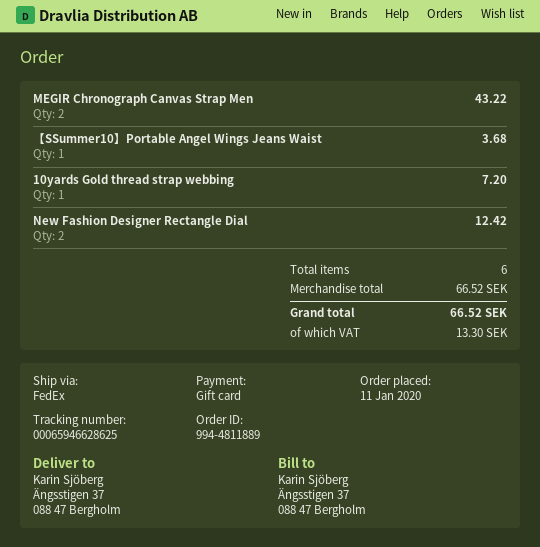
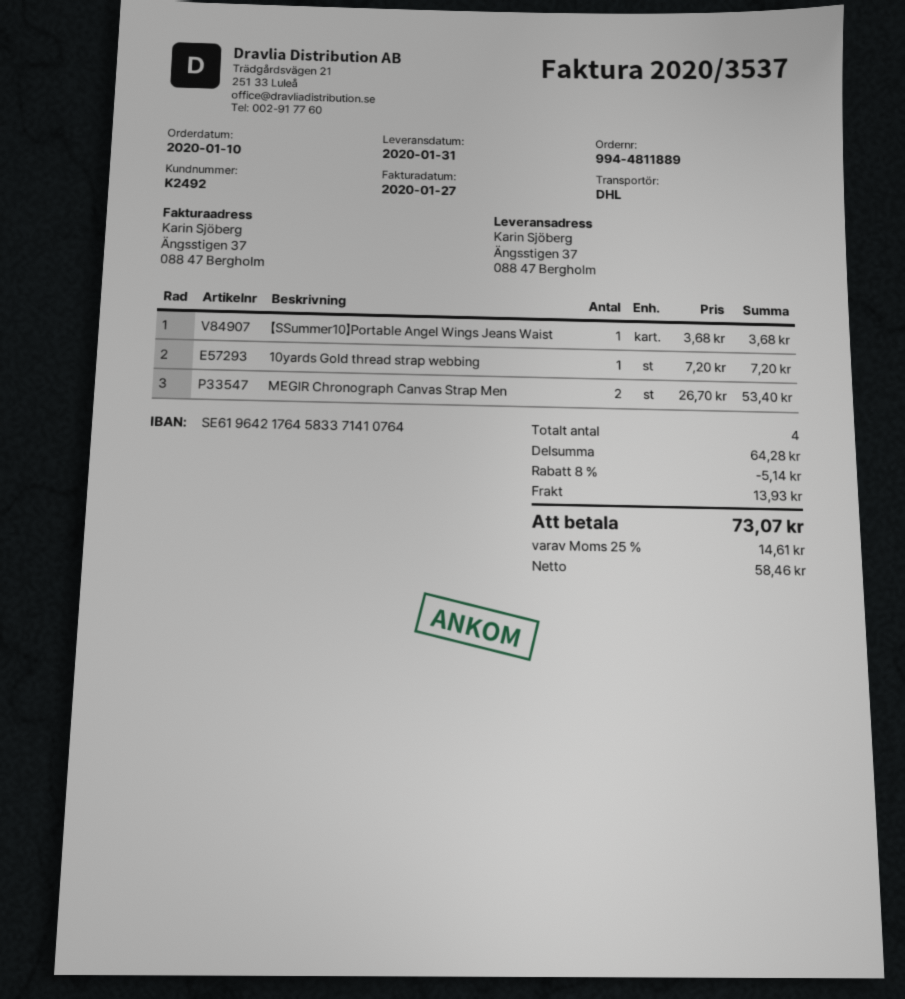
order date: 2020-01-11 -> 2020-01-10
shipping method: FedEx -> DHL
MEGIR Chronograph Canvas Strap Men: 2 for 43.22 -> 2 for 53.40
New Fashion Designer Rectangle Dial: 2 for 12.42 -> none
total quantity: 6 -> 4
subtotal: 66.52 -> 64.28
discount: none -> 8% = 5.14
shipping: none -> 13.93
tax: 13.30 -> 14.61
total: 66.52 -> 73.07

